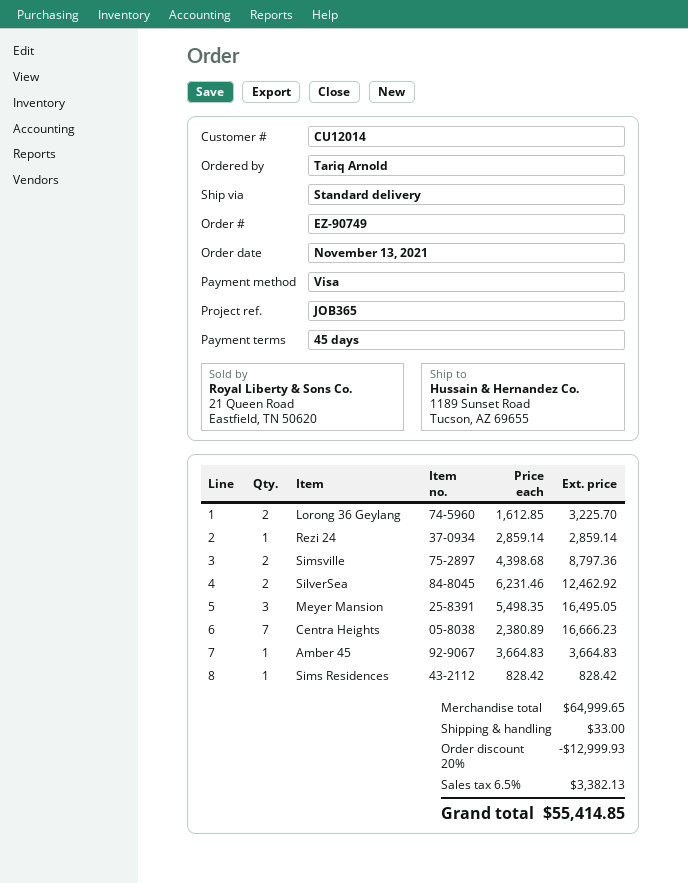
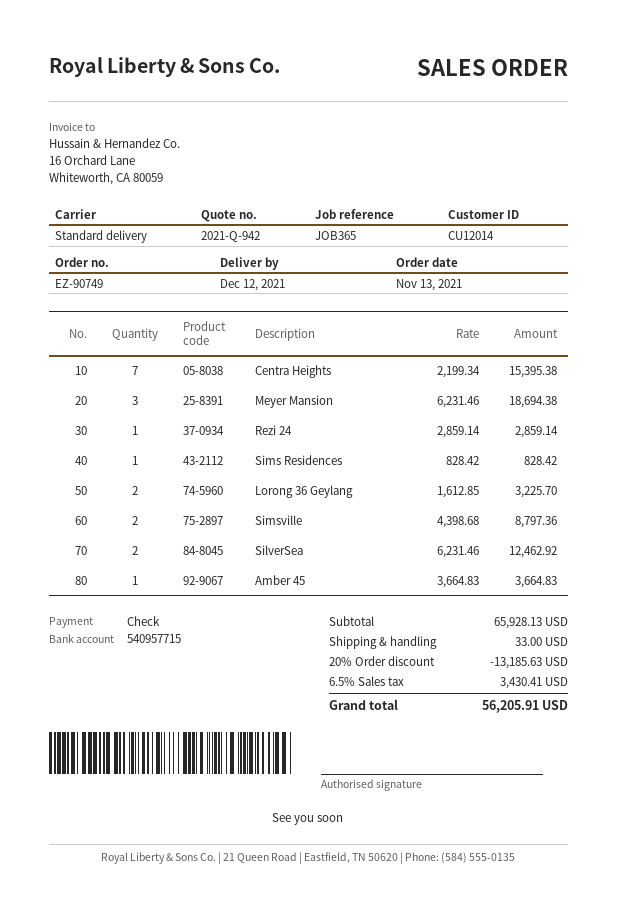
payment method: Visa -> cheque
Meyer Mansion: 3 x 5498.35 = 16495.05 -> 3 x 6231.46 = 18694.38
Centra Heights: 7 x 2380.89 = 16666.23 -> 7 x 2199.34 = 15395.38
subtotal: 64999.65 -> 65928.13
discount: 20% = 12999.93 -> 20% = 13185.63
tax: 6.5% = 3382.13 -> 6.5% = 3430.41
total: 55414.85 -> 56205.91

